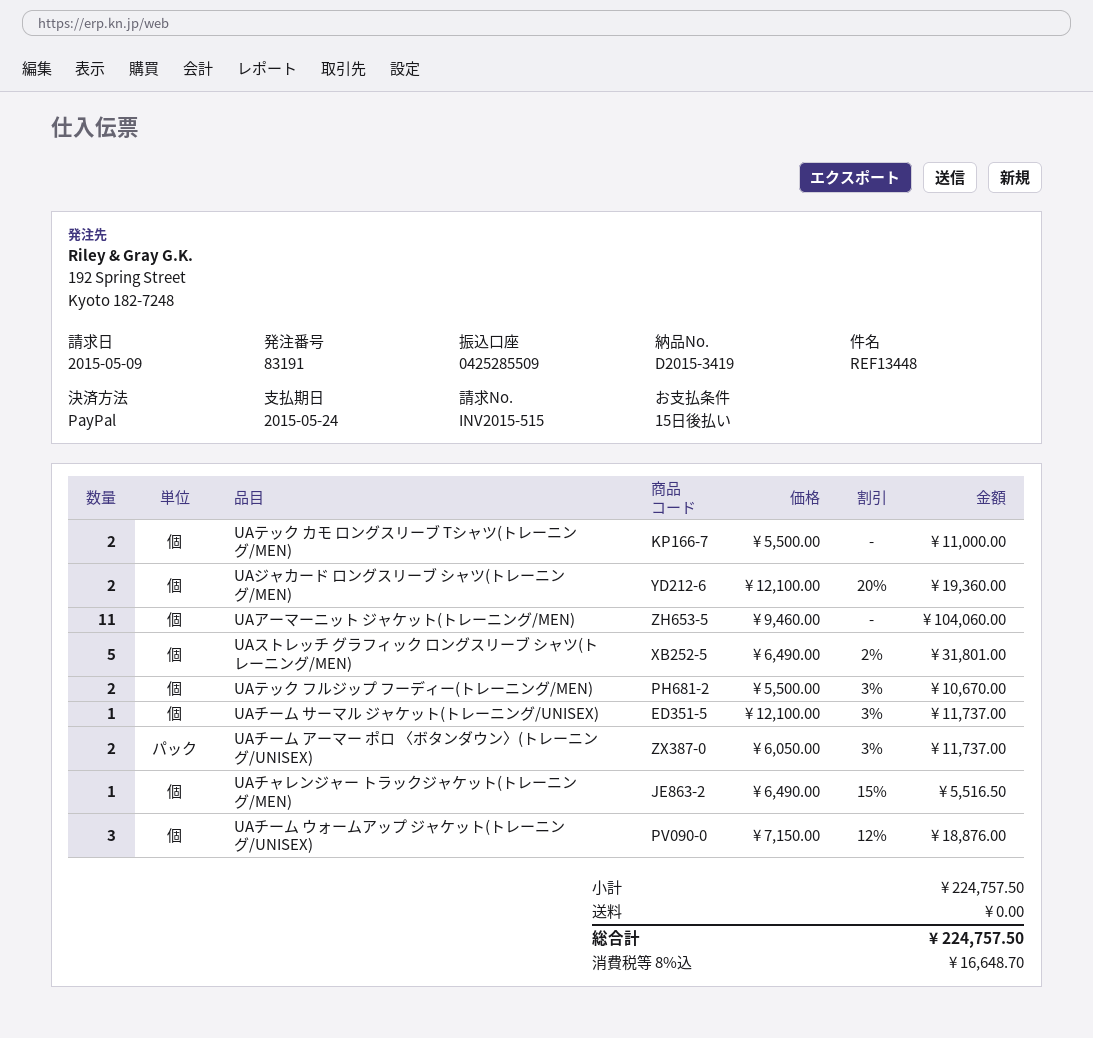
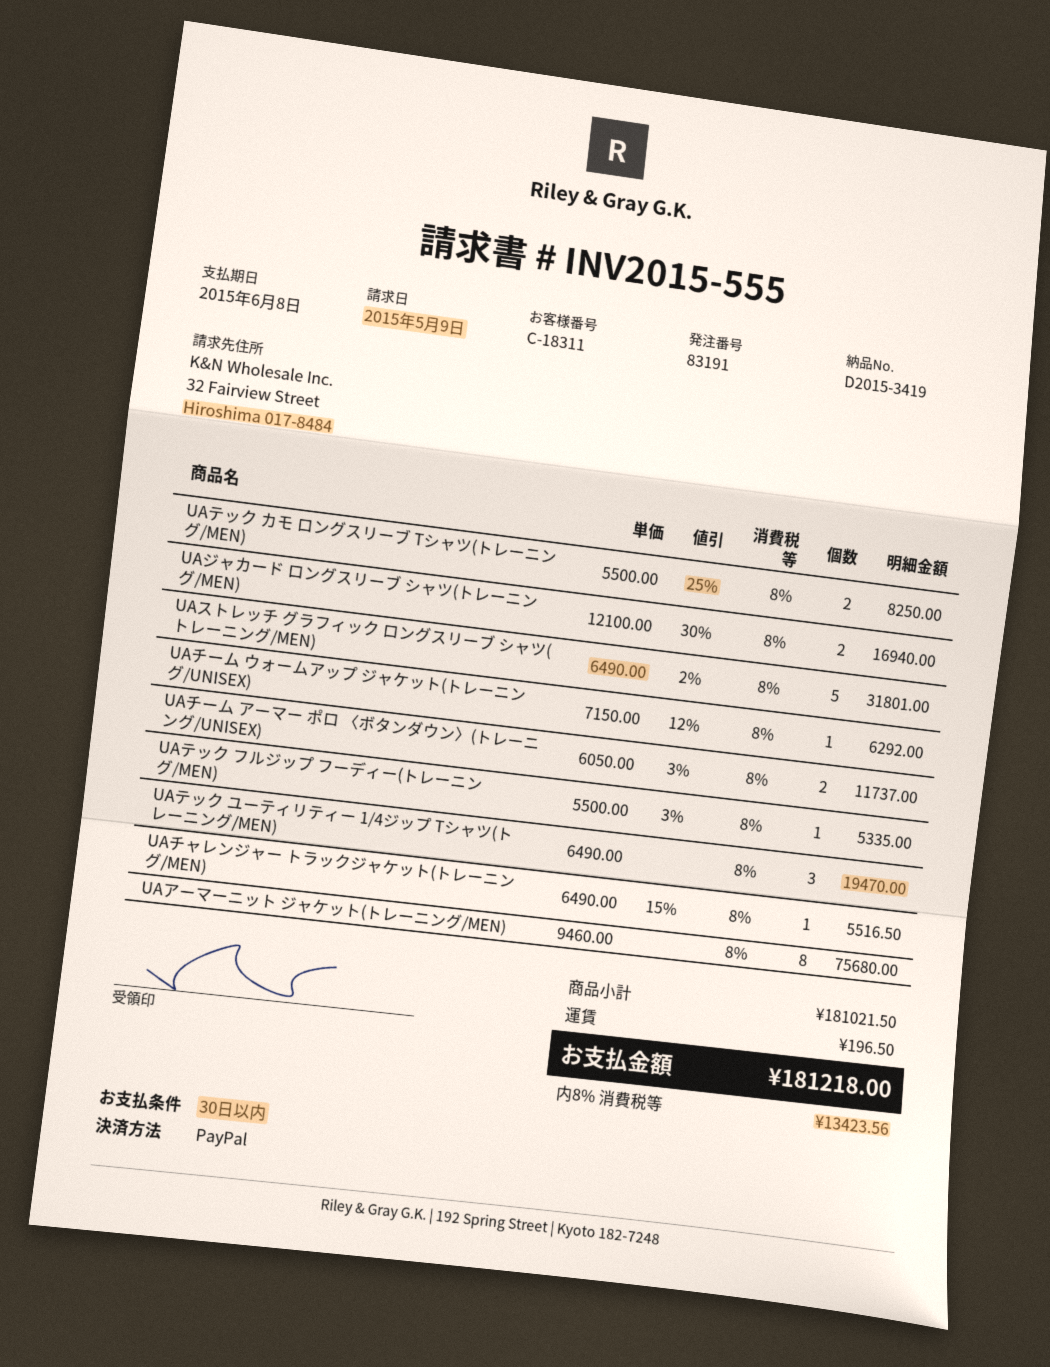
invoice number: INV2015-515 -> INV2015-555
payment terms: 15 days -> 30 days
due date: 2015-05-24 -> 2015-06-08
UAテック カモ ロングスリーブ Tシャツ(トレーニング/MEN): 2 x 5500.00 = 11000.00 -> 2 x 5500.00 - 25% = 8250.00
UAジャカード ロングスリーブ シャツ(トレーニング/MEN): 2 x 12100.00 - 20% = 19360.00 -> 2 x 12100.00 - 30% = 16940.00
UAアーマーニット ジャケット(トレーニング/MEN): 11 x 9460.00 = 104060.00 -> 8 x 9460.00 = 75680.00
UAテック フルジップ フーディー(トレーニング/MEN): 2 x 5500.00 - 3% = 10670.00 -> 1 x 5500.00 - 3% = 5335.00
UAチーム サーマル ジャケット(トレーニング/UNISEX): 1 x 12100.00 - 3% = 11737.00 -> none
UAチーム ウォームアップ ジャケット(トレーニング/UNISEX): 3 x 7150.00 - 12% = 18876.00 -> 1 x 7150.00 - 12% = 6292.00
UAテック ユーティリティー 1/4ジップ Tシャツ(トレーニング/MEN): none -> 3 x 6490.00 = 19470.00
subtotal: 224757.50 -> 181021.50
shipping: 0.00 -> 196.50
tax: 8% = 16648.70 -> 8% = 13423.56
total: 224757.50 -> 181218.00

